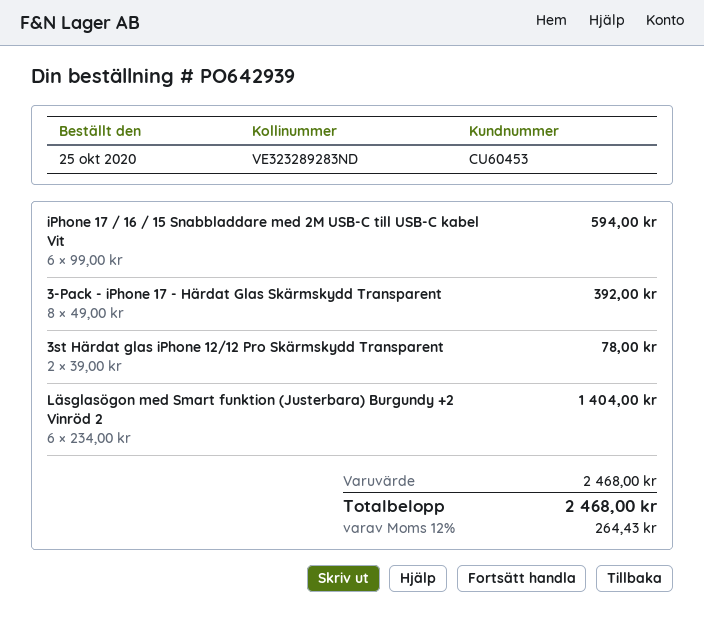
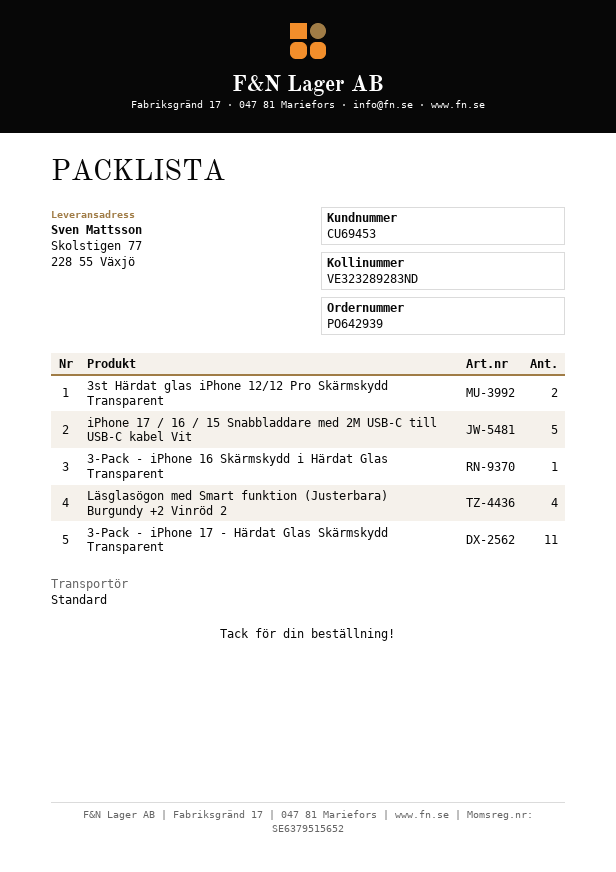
customer number: CU60453 -> CU69453
iPhone 17 / 16 / 15 Snabbladdare med 2M USB-C till USB-C kabel Vit: 6 -> 5
3-Pack - iPhone 17 - Härdat Glas Skärmskydd Transparent: 8 -> 11
Läsglasögon med Smart funktion (Justerbara) Burgundy +2 Vinröd 2: 6 -> 4
3-Pack - iPhone 16 Skärmskydd i Härdat Glas Transparent: none -> 1

